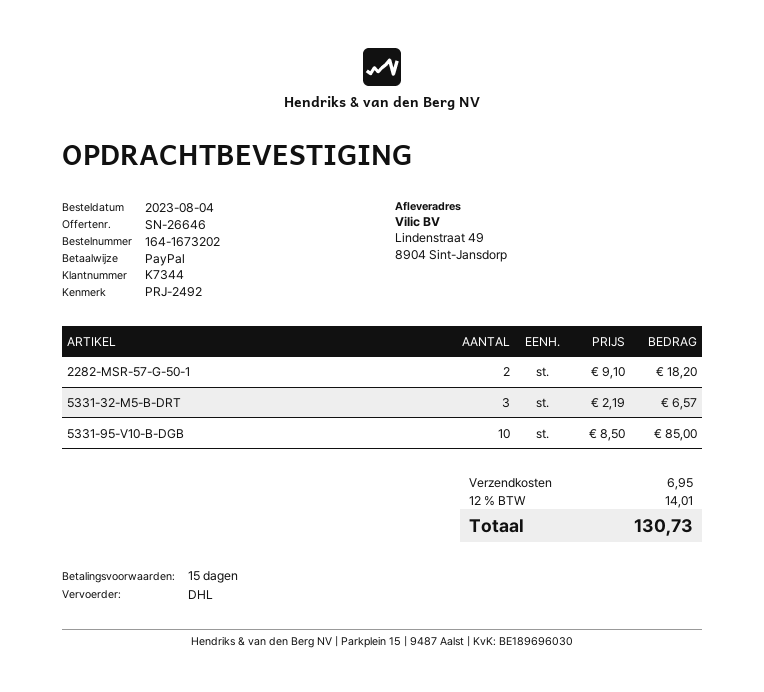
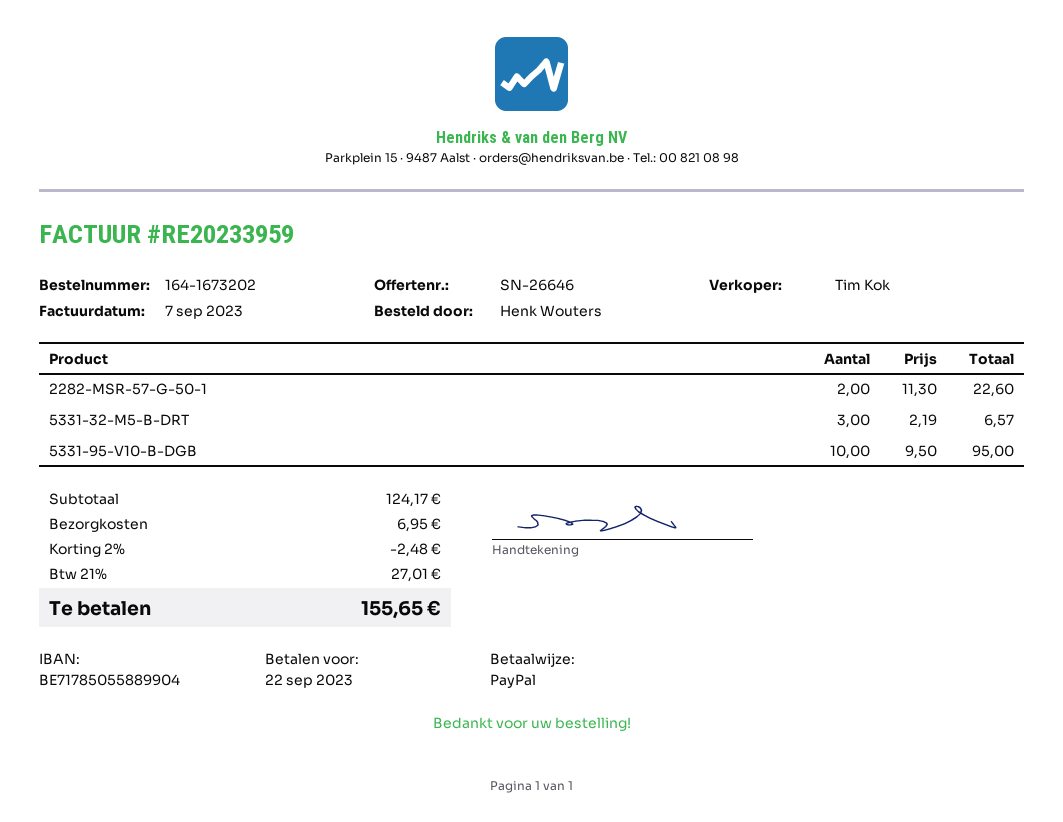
2282-MSR-57-G-50-1: 2 x 9.10 = 18.20 -> 2 x 11.30 = 22.60
5331-95-V10-B-DGB: 10 x 8.50 = 85.00 -> 10 x 9.50 = 95.00
discount: none -> 2% = 2.48
tax: 12% = 14.01 -> 21% = 27.01
total: 130.73 -> 155.65

